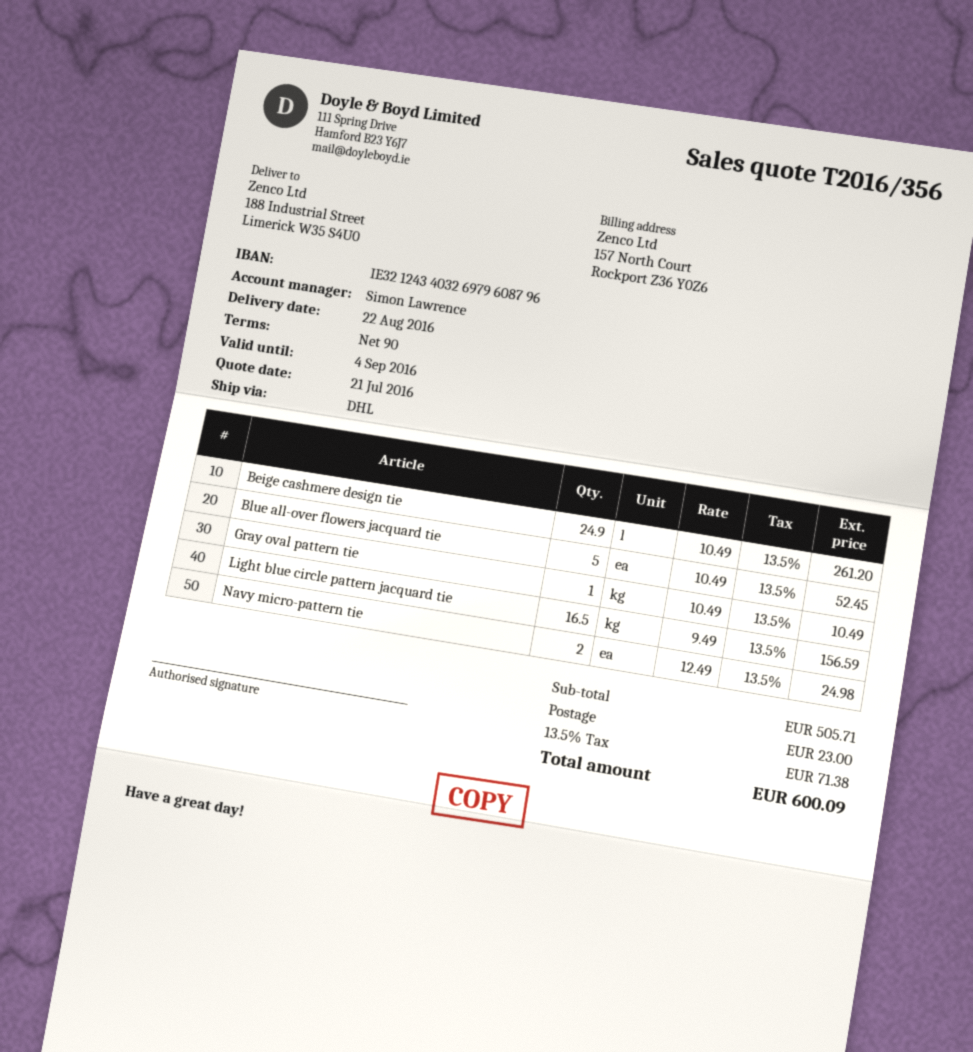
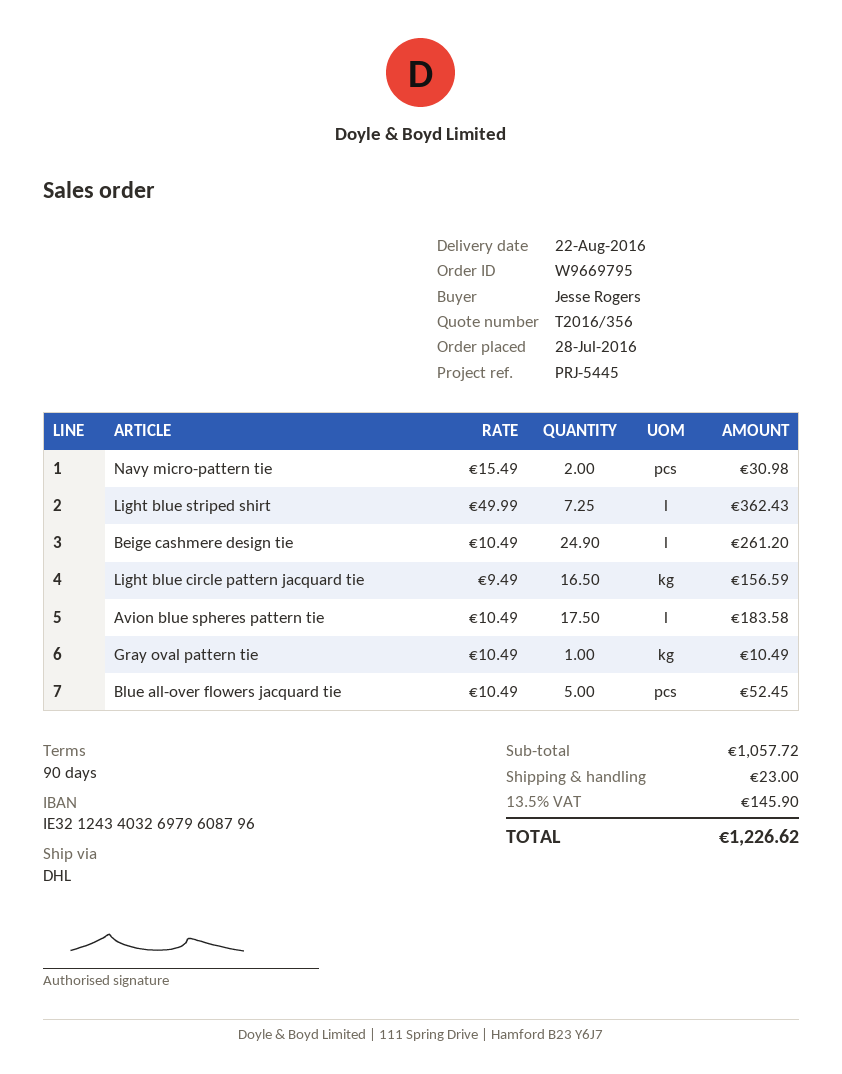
Navy micro-pattern tie: 2 x 12.49 = 24.98 -> 2 x 15.49 = 30.98
Light blue striped shirt: none -> 7.25 x 49.99 = 362.43
Avion blue spheres pattern tie: none -> 17.5 x 10.49 = 183.58
subtotal: 505.71 -> 1057.72
tax: 13.5% = 71.38 -> 13.5% = 145.90
total: 600.09 -> 1226.62

